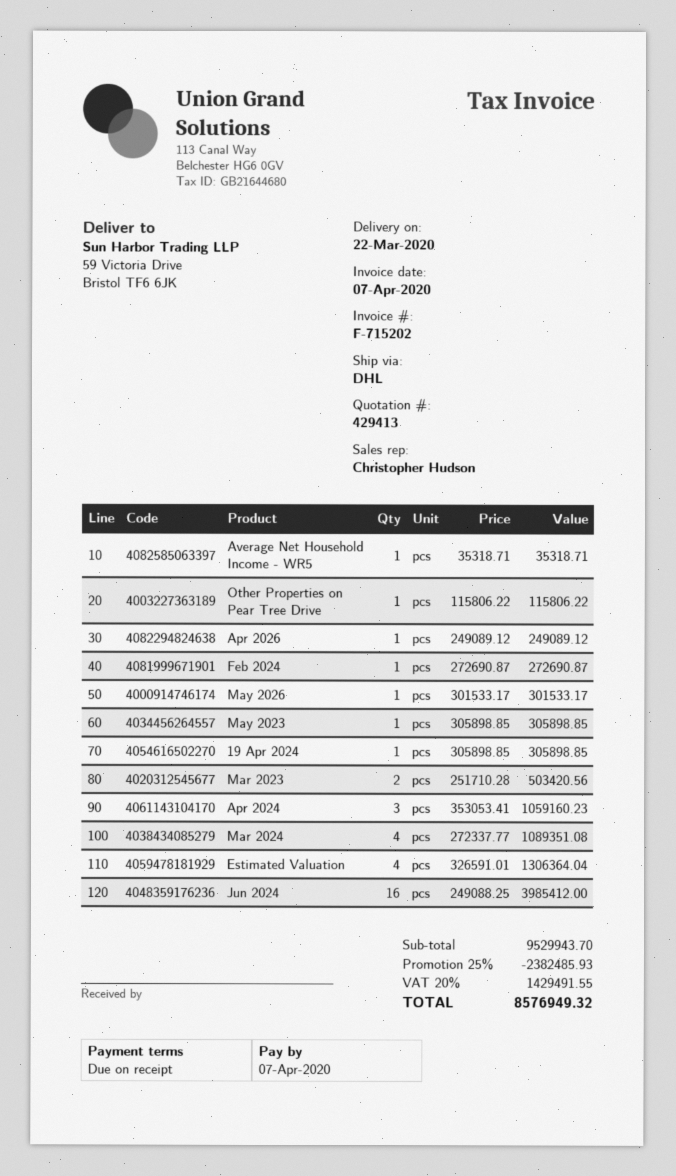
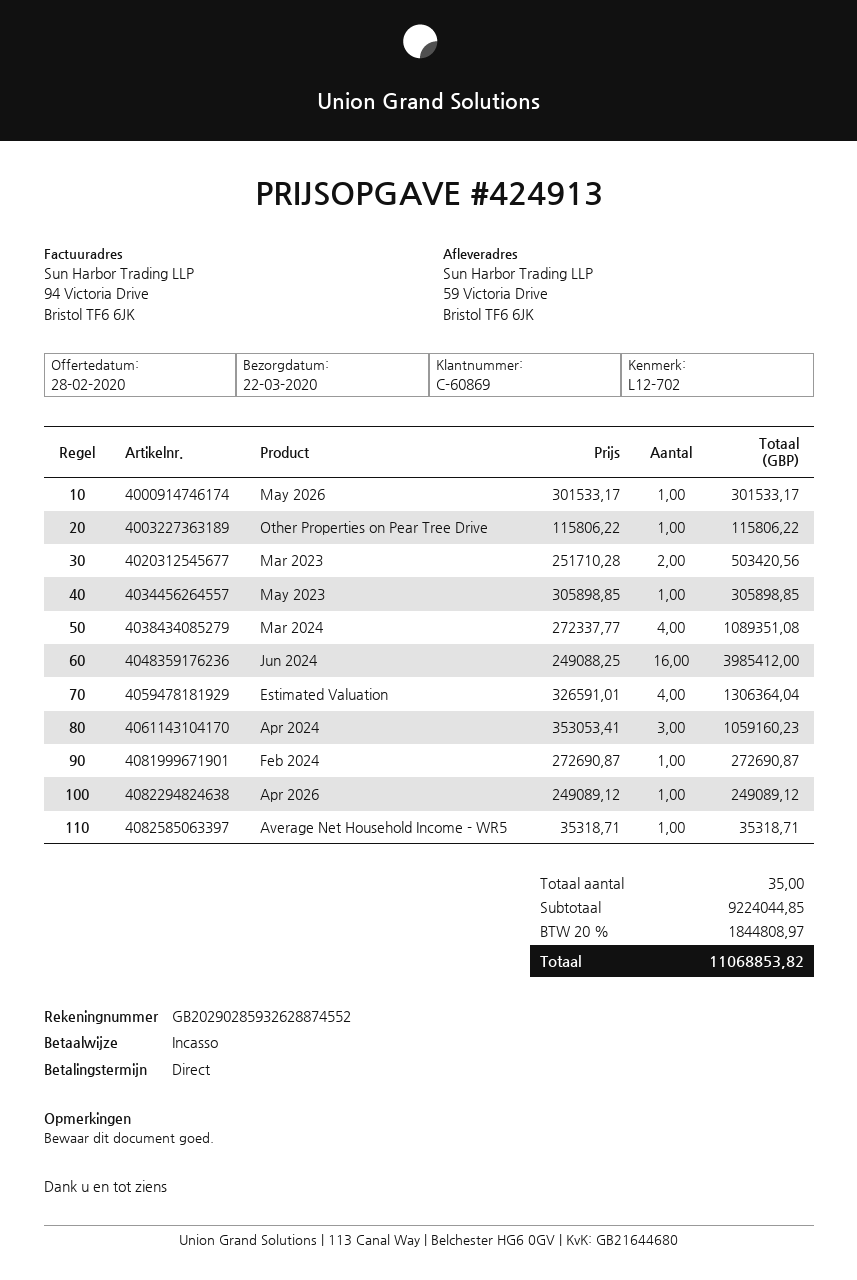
quote number: 429413 -> 424913
19 Apr 2024: 1 x 305898.85 = 305898.85 -> none
subtotal: 9529943.70 -> 9224044.85
discount: 25% = 2382485.93 -> none
tax: 20% = 1429491.55 -> 20% = 1844808.97
total: 8576949.32 -> 11068853.82

